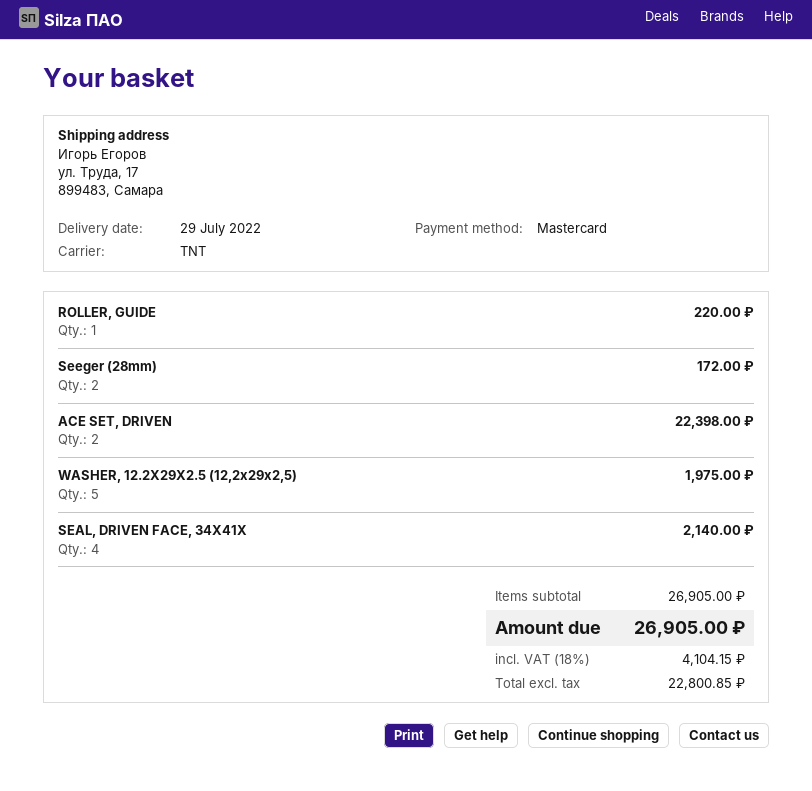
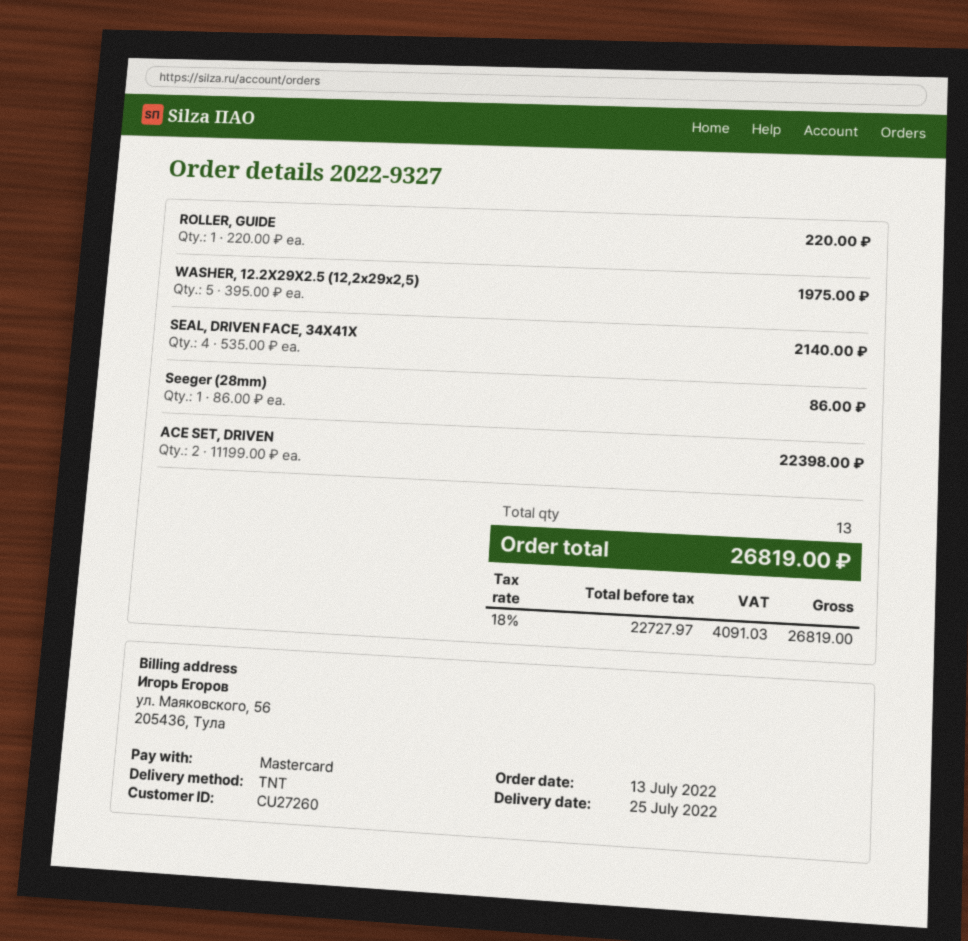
delivery date: 2022-07-29 -> 2022-07-25
Seeger (28mm): 2 for 172.00 -> 1 for 86.00
net: 22800.85 -> 22727.97
tax: 18% = 4104.15 -> 18% = 4091.03
total: 26905.00 -> 26819.00

